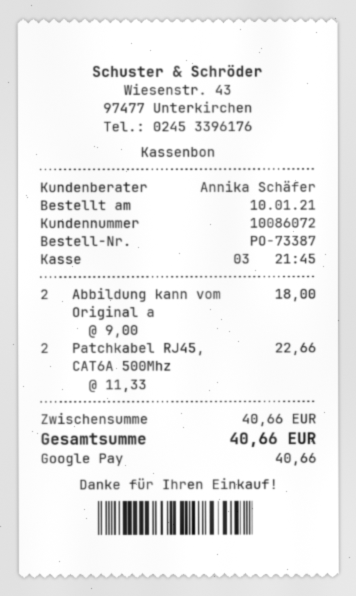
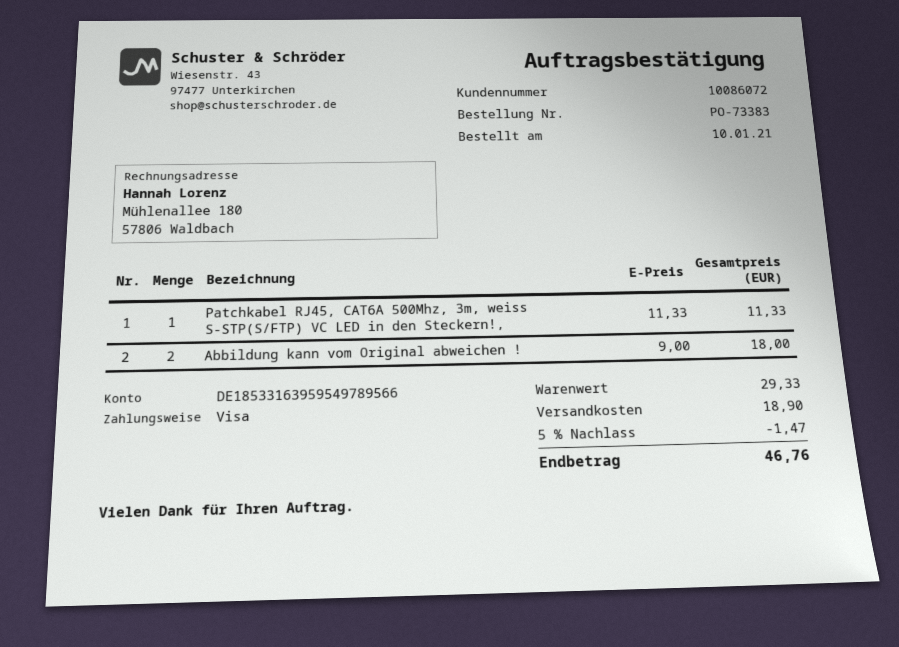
order number: PO-73387 -> PO-73383
payment method: Google Pay -> Visa
Patchkabel RJ45, CAT6A 500Mhz: 2 x 11.33 = 22.66 -> 1 x 11.33 = 11.33
subtotal: 40.66 -> 29.33
discount: none -> 5% = 1.47
shipping: none -> 18.90
total: 40.66 -> 46.76

